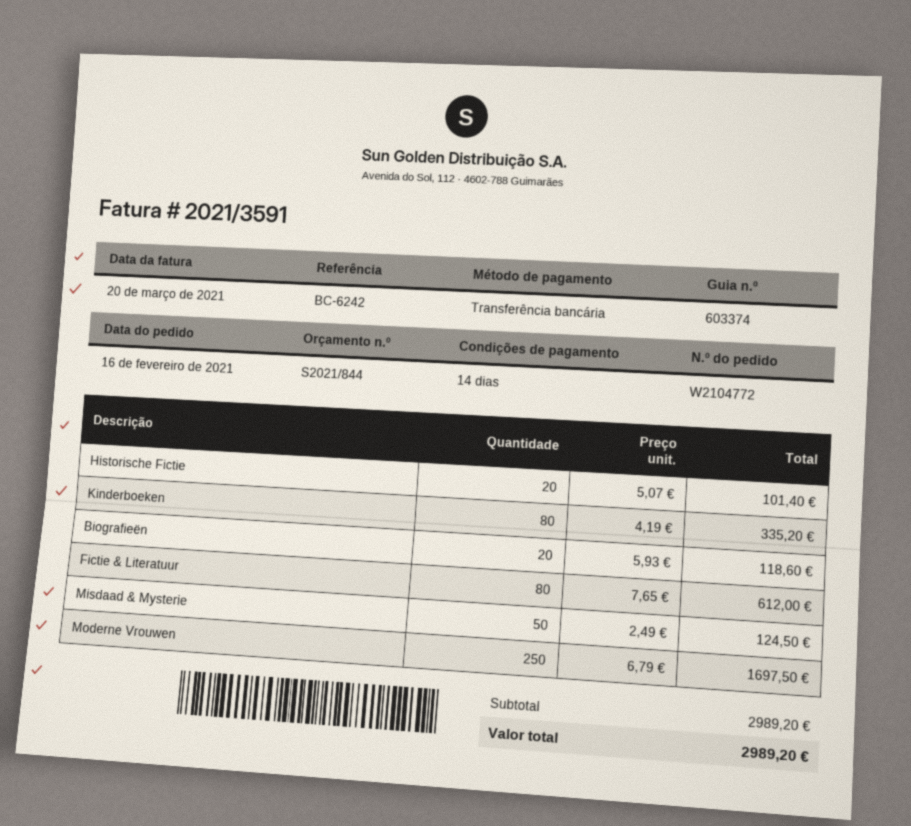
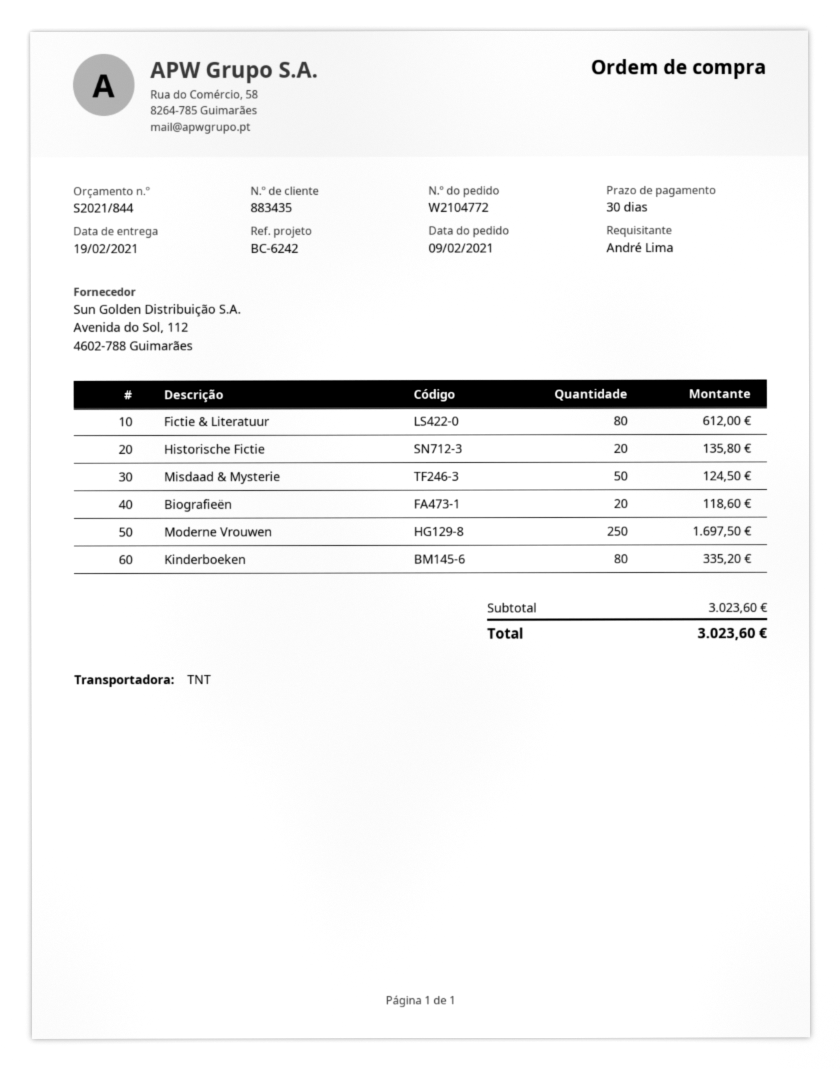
order date: 2021-02-16 -> 2021-02-09
payment terms: 14 days -> 30 days
Historische Fictie: 20 for 101.40 -> 20 for 135.80
subtotal: 2989.20 -> 3023.60
total: 2989.20 -> 3023.60

